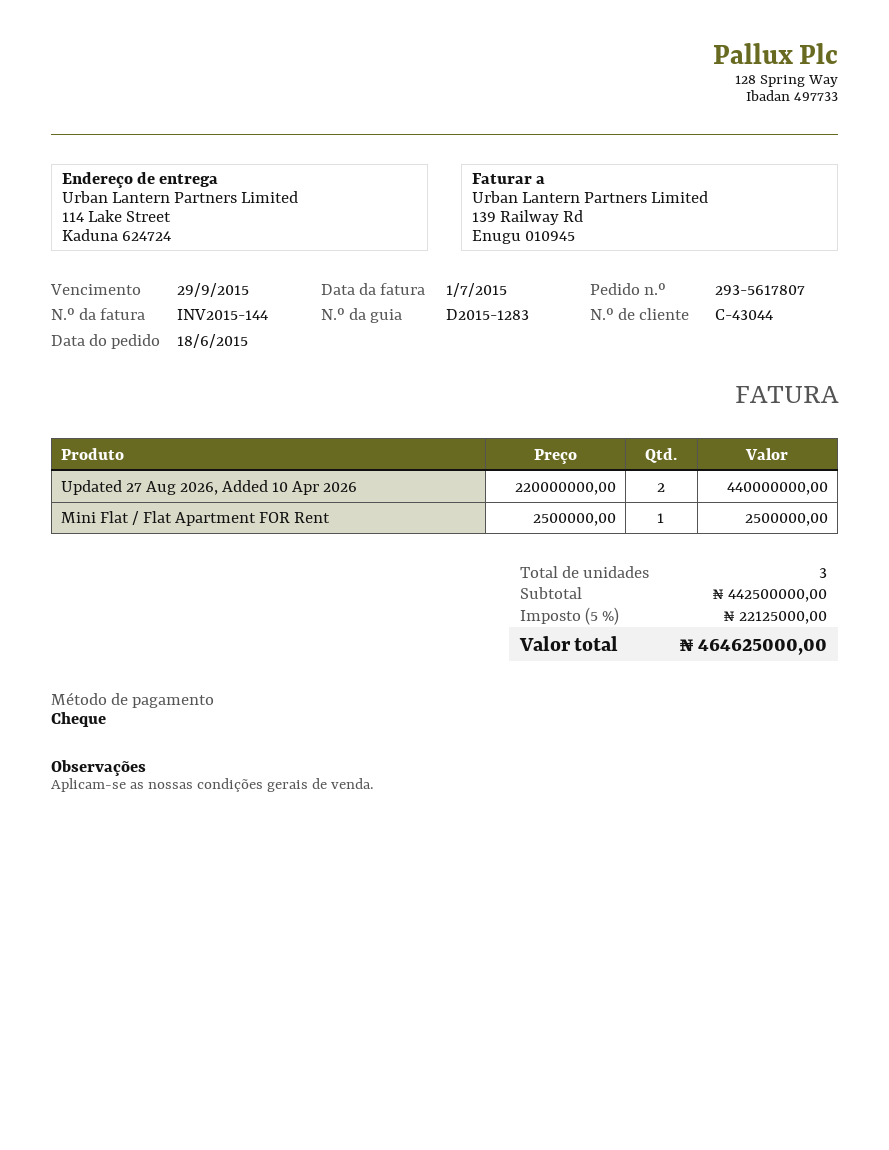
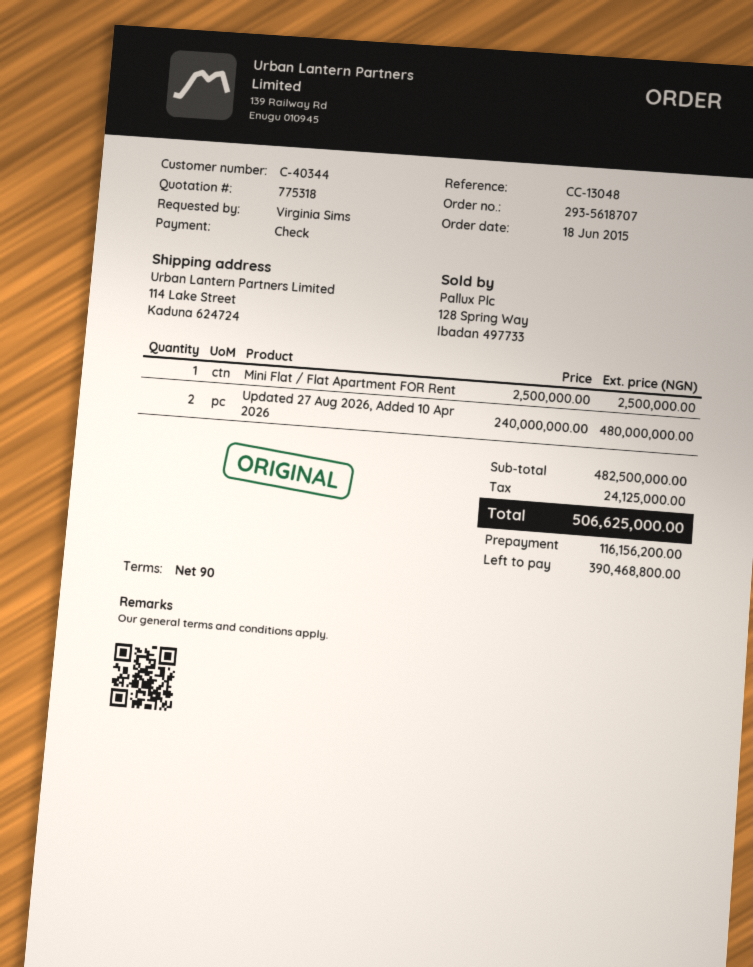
order number: 293-5617807 -> 293-5618707
customer number: C-43044 -> C-40344
Updated 27 Aug 2026, Added 10 Apr 2026: 2 x 220000000.00 = 440000000.00 -> 2 x 240000000.00 = 480000000.00
subtotal: 442500000.00 -> 482500000.00
tax: 22125000.00 -> 24125000.00
total: 464625000.00 -> 506625000.00

